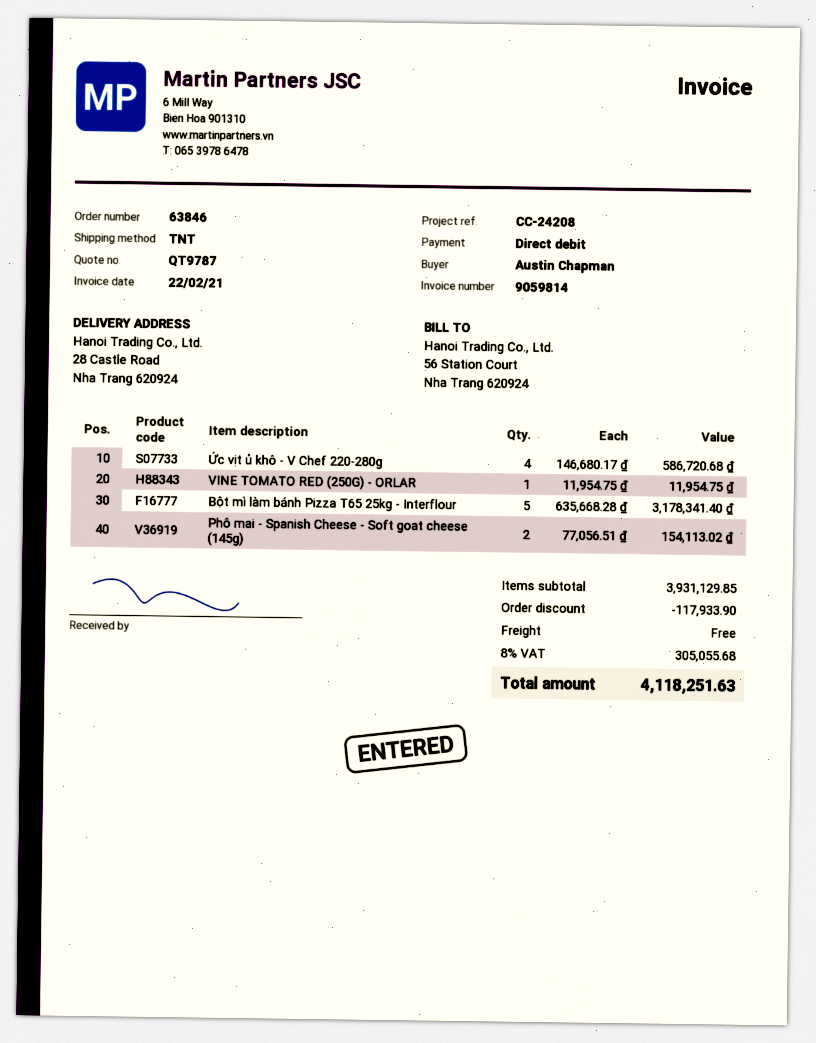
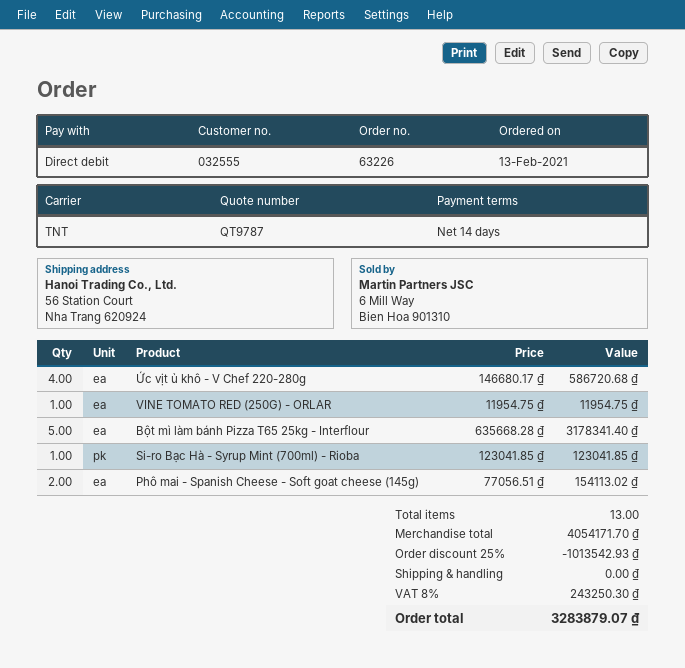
order number: 63846 -> 63226
ship to: 28 Castle Road, Nha Trang 620924 -> 56 Station Court, Nha Trang 620924
Si-ro Bạc Hà - Syrup Mint (700ml) - Rioba: none -> 1 x 123041.85 = 123041.85
subtotal: 3931129.85 -> 4054171.70
discount: 117933.90 -> 1013542.93
tax: 8% = 305055.68 -> 8% = 243250.30
total: 4118251.63 -> 3283879.07

